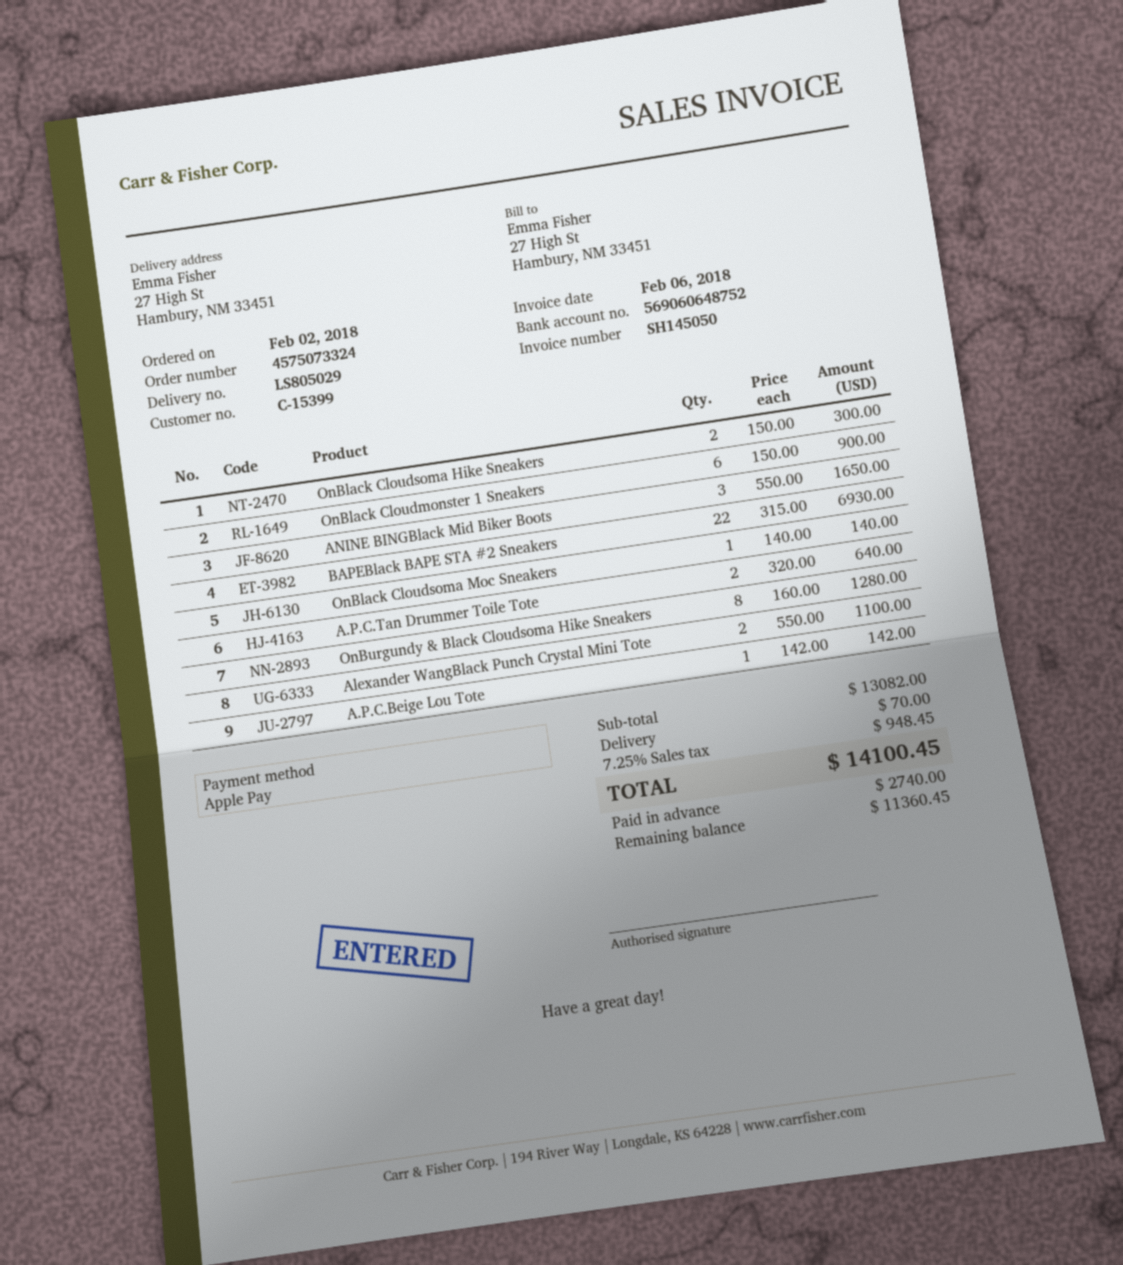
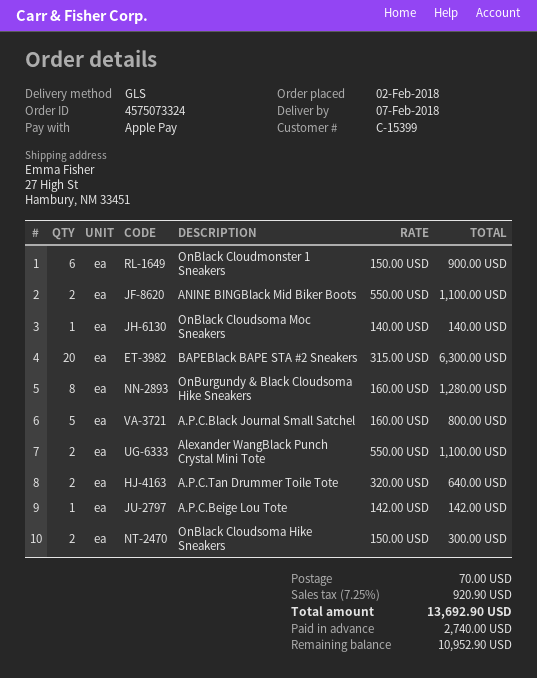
ANINE BINGBlack Mid Biker Boots: 3 x 550.00 = 1650.00 -> 2 x 550.00 = 1100.00
BAPEBlack BAPE STA #2 Sneakers: 22 x 315.00 = 6930.00 -> 20 x 315.00 = 6300.00
A.P.C.Black Journal Small Satchel: none -> 5 x 160.00 = 800.00
tax: 7.25% = 948.45 -> 7.25% = 920.90
total: 14100.45 -> 13692.90
balance: 11360.45 -> 10952.90

